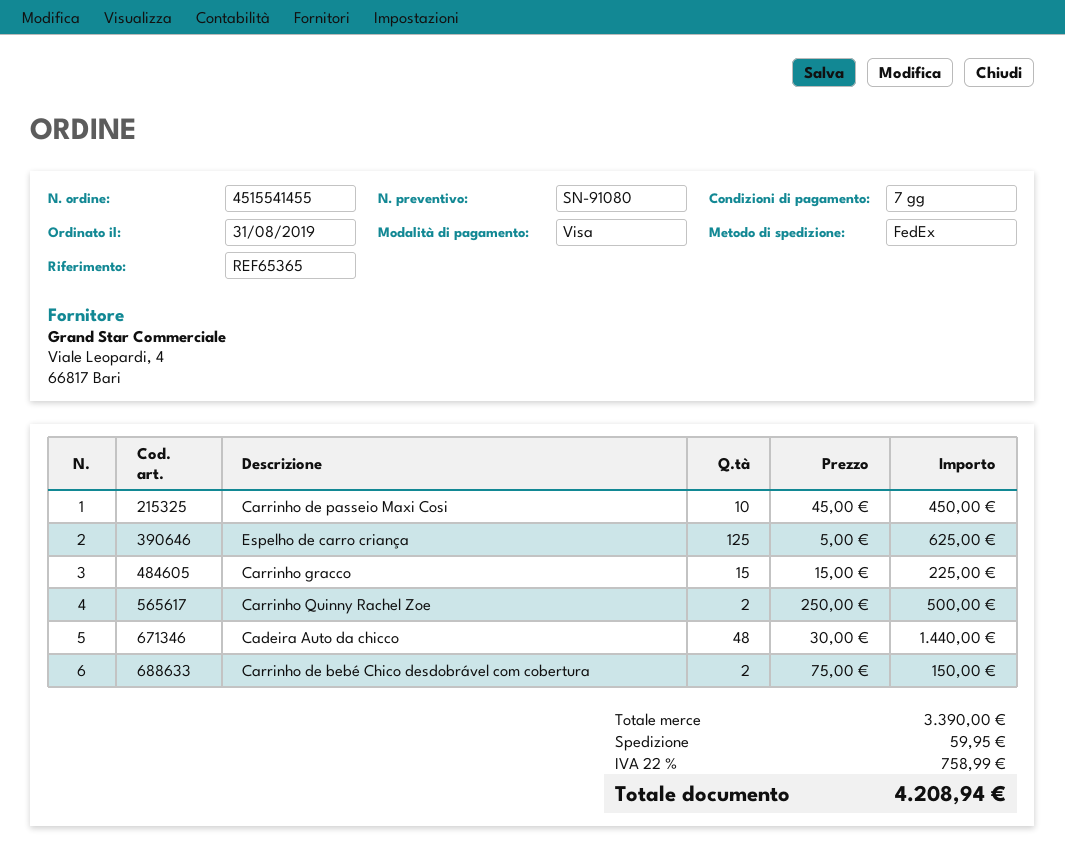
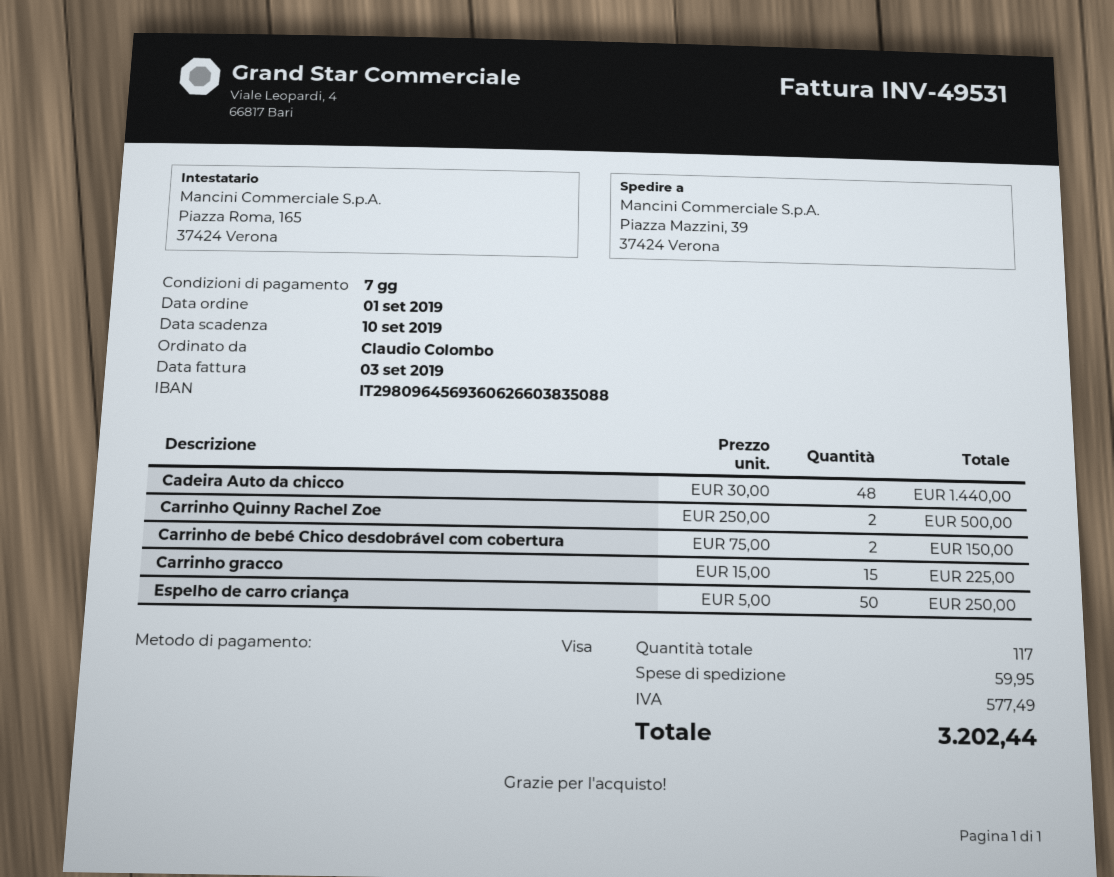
order date: 2019-08-31 -> 2019-09-01
Carrinho de passeio Maxi Cosi: 10 x 45.00 = 450.00 -> none
Espelho de carro criança: 125 x 5.00 = 625.00 -> 50 x 5.00 = 250.00
tax: 758.99 -> 577.49
total: 4208.94 -> 3202.44

